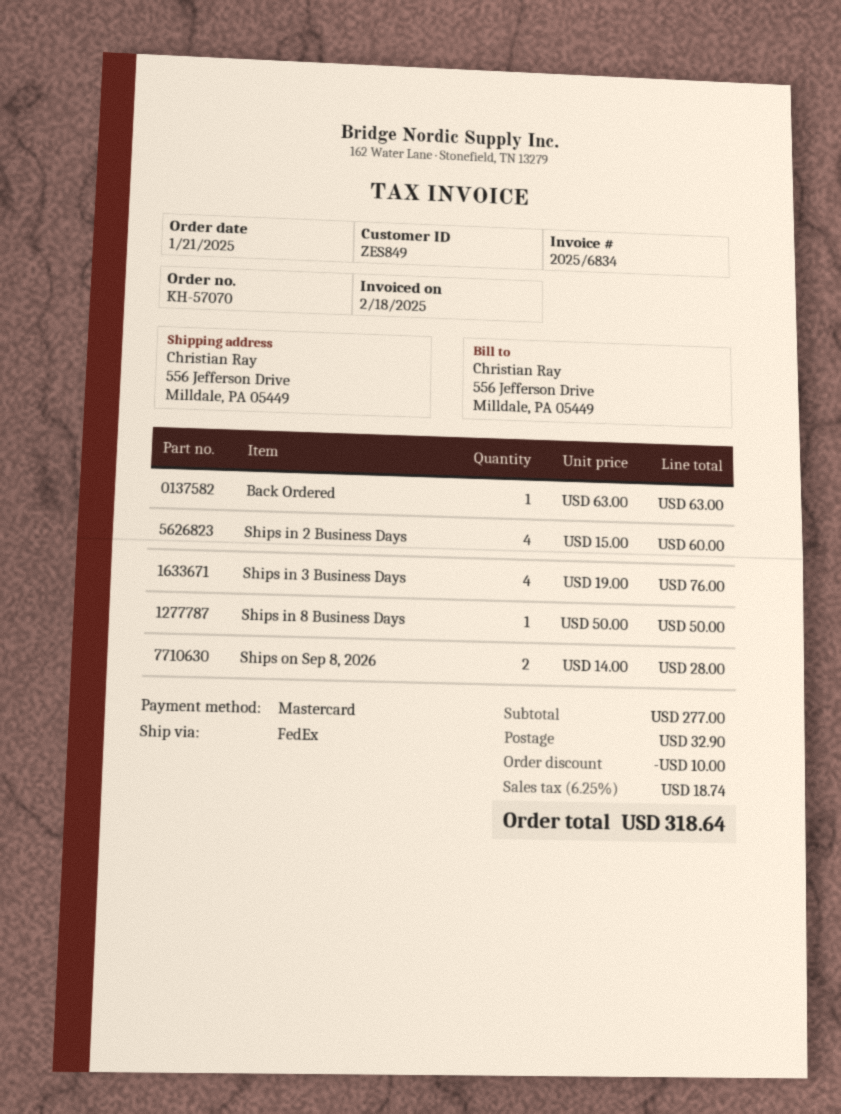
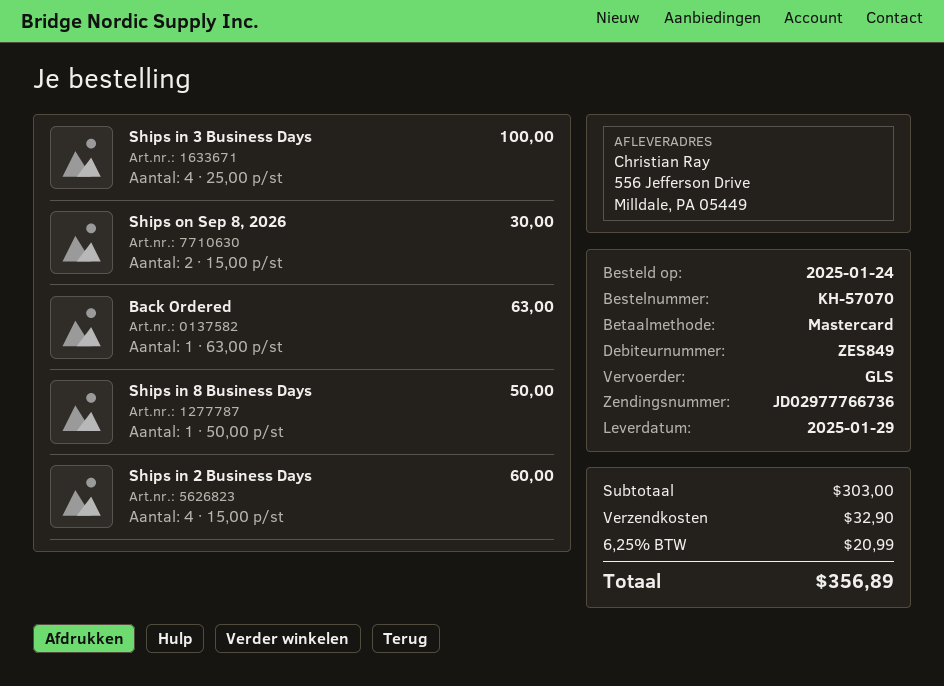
order date: 2025-01-21 -> 2025-01-24
shipping method: FedEx -> GLS
Ships in 3 Business Days: 4 x 19.00 = 76.00 -> 4 x 25.00 = 100.00
Ships on Sep 8, 2026: 2 x 14.00 = 28.00 -> 2 x 15.00 = 30.00
subtotal: 277.00 -> 303.00
discount: 10.00 -> none
tax: 6.25% = 18.74 -> 6.25% = 20.99
total: 318.64 -> 356.89

